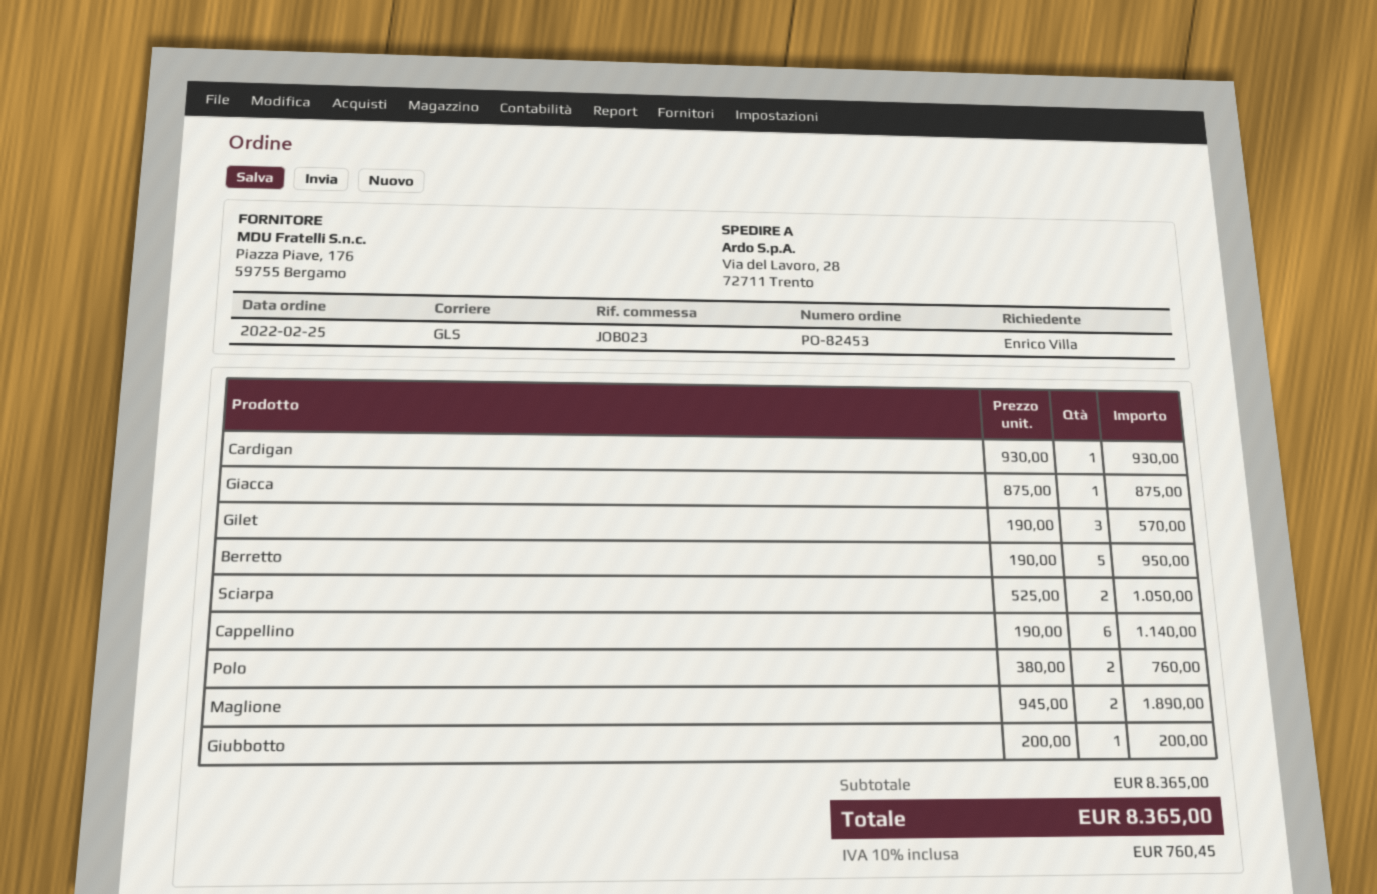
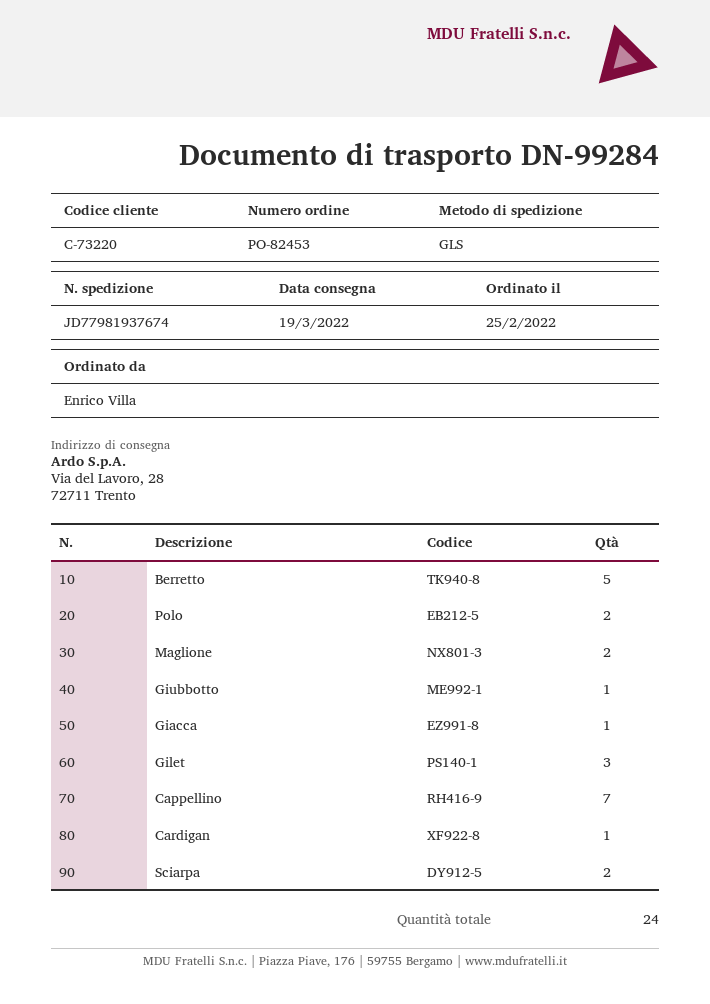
Cappellino: 6 -> 7

